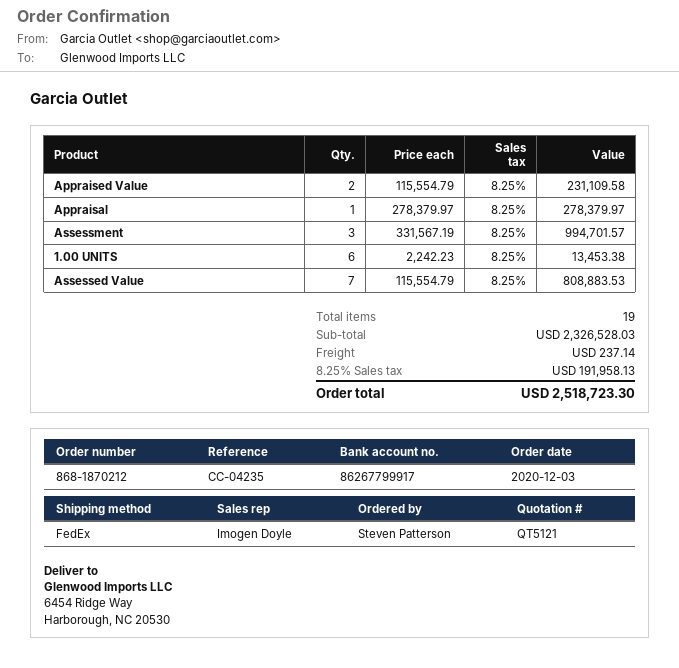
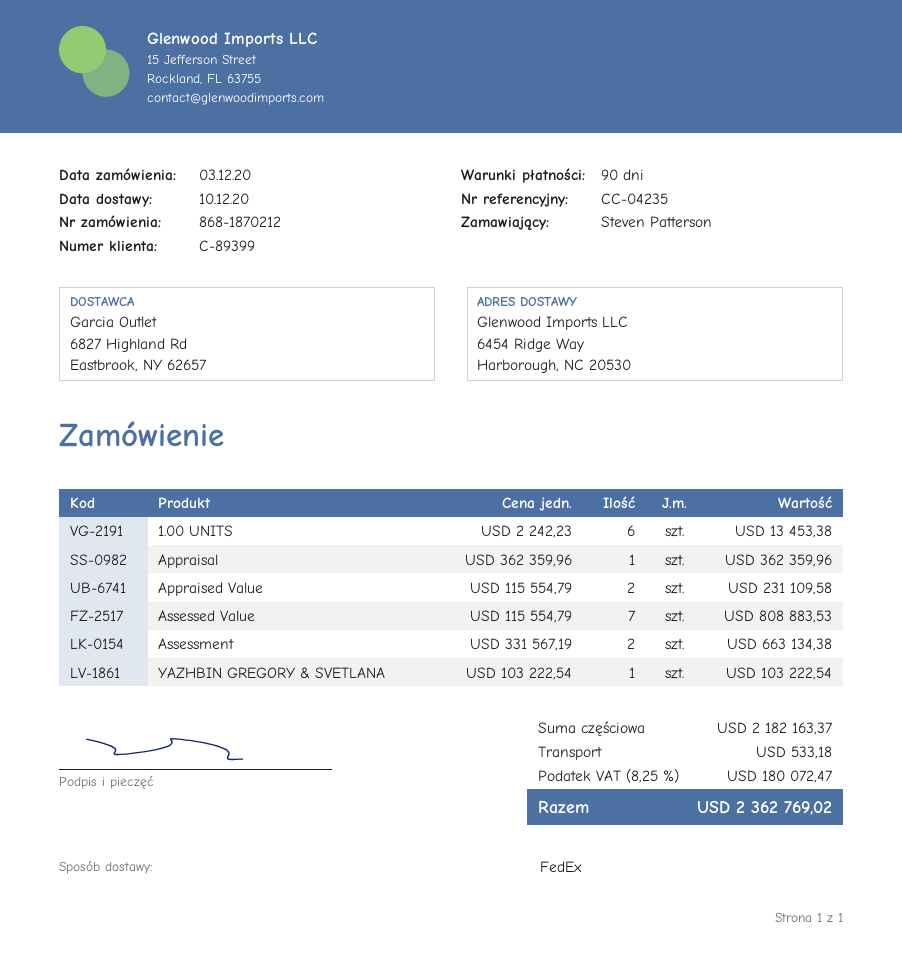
Appraisal: 1 x 278379.97 = 278379.97 -> 1 x 362359.96 = 362359.96
Assessment: 3 x 331567.19 = 994701.57 -> 2 x 331567.19 = 663134.38
YAZHBIN GREGORY & SVETLANA: none -> 1 x 103222.54 = 103222.54
subtotal: 2326528.03 -> 2182163.37
shipping: 237.14 -> 533.18
tax: 8.25% = 191958.13 -> 8.25% = 180072.47
total: 2518723.30 -> 2362769.02

